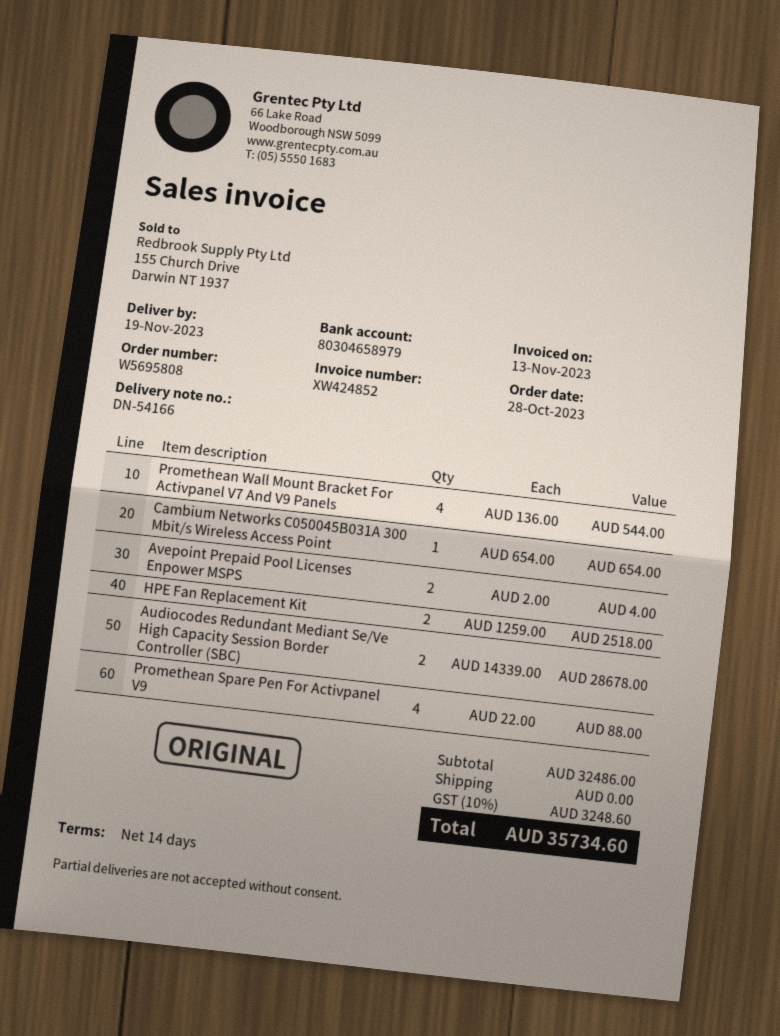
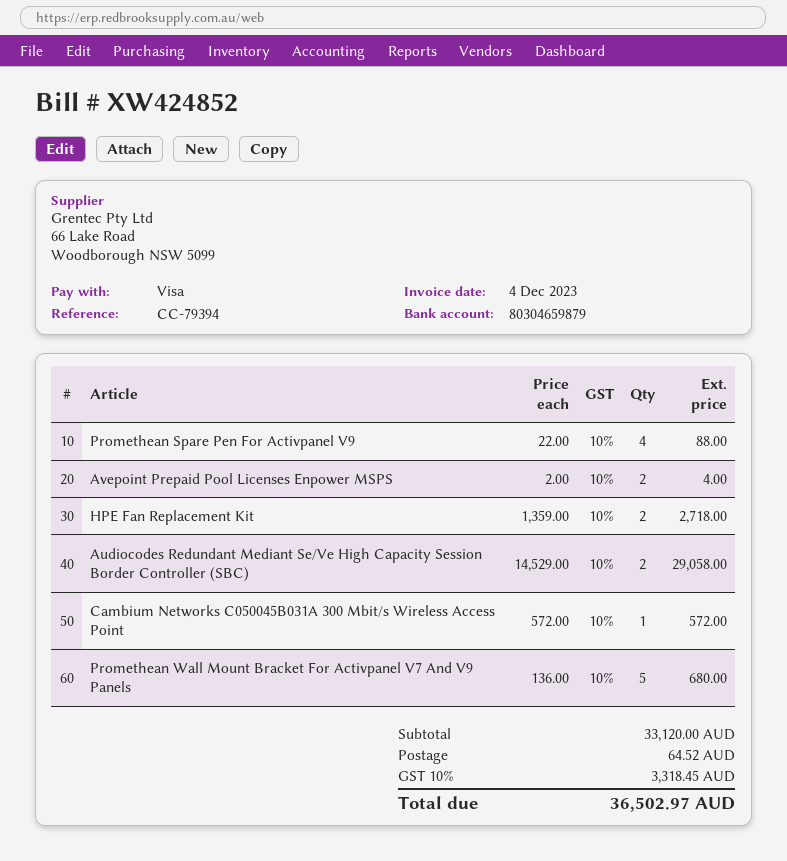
invoice date: 2023-11-13 -> 2023-12-04
bank account: 80304658979 -> 80304659879
Promethean Wall Mount Bracket For Activpanel V7 And V9 Panels: 4 x 136.00 = 544.00 -> 5 x 136.00 = 680.00
Cambium Networks C050045B031A 300 Mbit/s Wireless Access Point: 1 x 654.00 = 654.00 -> 1 x 572.00 = 572.00
HPE Fan Replacement Kit: 2 x 1259.00 = 2518.00 -> 2 x 1359.00 = 2718.00
Audiocodes Redundant Mediant Se/Ve High Capacity Session Border Controller (SBC): 2 x 14339.00 = 28678.00 -> 2 x 14529.00 = 29058.00
subtotal: 32486.00 -> 33120.00
shipping: 0.00 -> 64.52
tax: 10% = 3248.60 -> 10% = 3318.45
total: 35734.60 -> 36502.97

